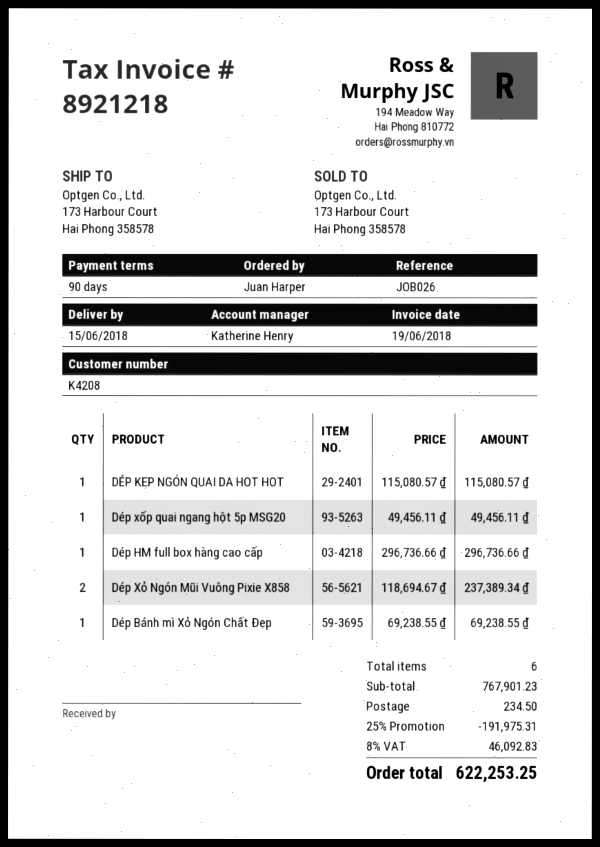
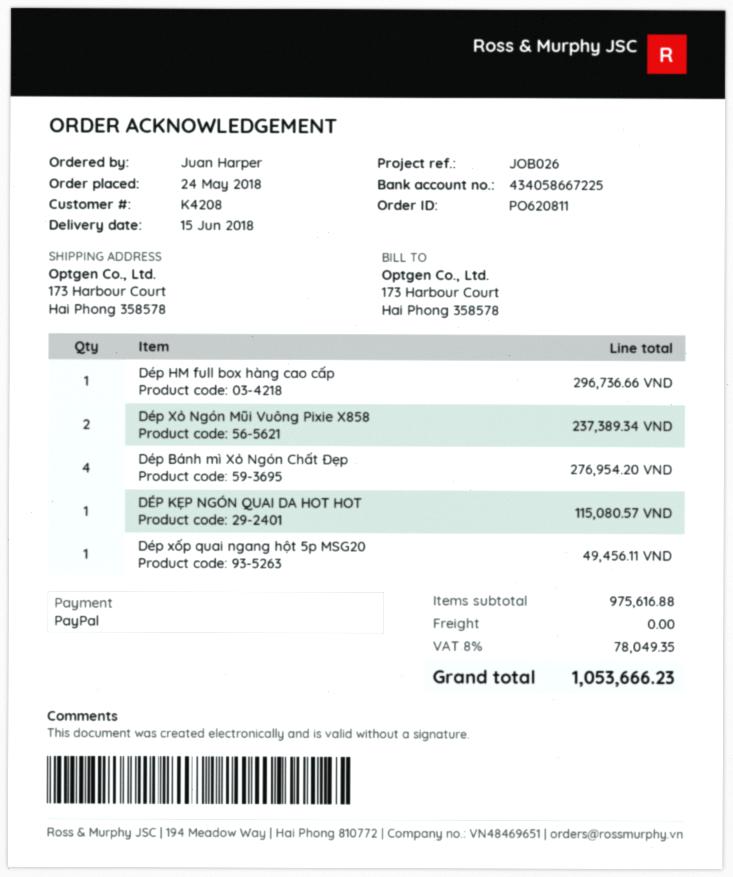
Dép Bánh mì Xỏ Ngón Chất Đẹp: 1 for 69238.55 -> 4 for 276954.20
subtotal: 767901.23 -> 975616.88
discount: 25% = 191975.31 -> none
shipping: 234.50 -> 0.00
tax: 8% = 46092.83 -> 8% = 78049.35
total: 622253.25 -> 1053666.23

